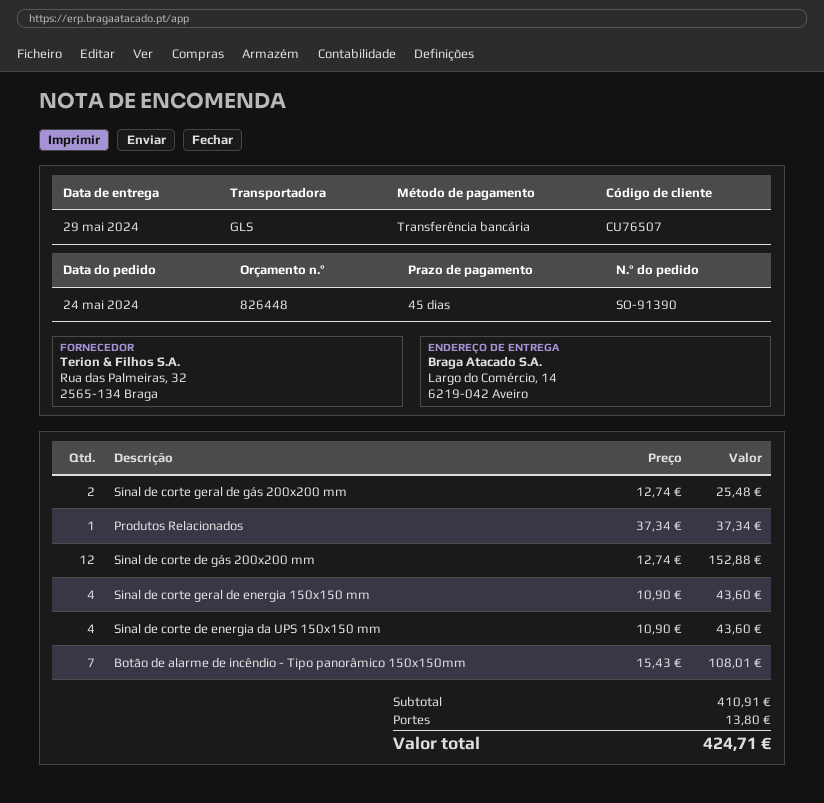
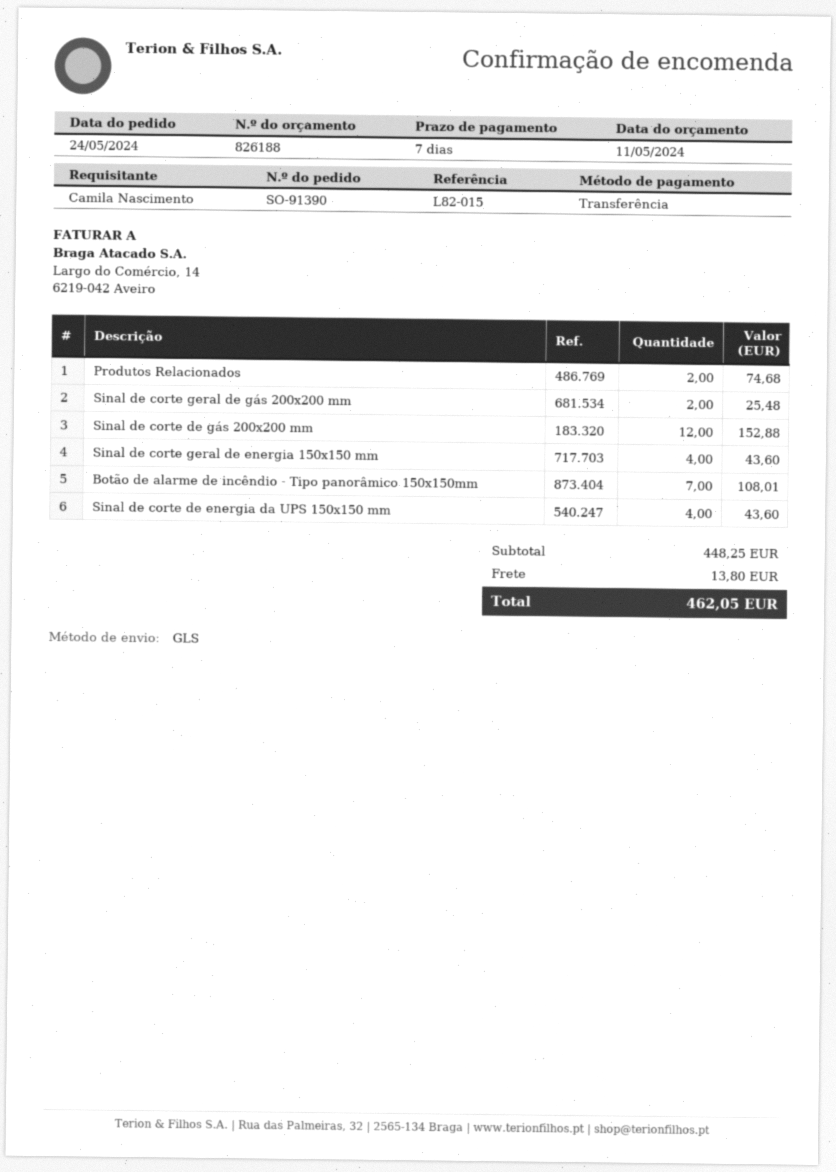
quote number: 826448 -> 826188
payment terms: 45 days -> 7 days
Produtos Relacionados: 1 for 37.34 -> 2 for 74.68
subtotal: 410.91 -> 448.25
total: 424.71 -> 462.05

